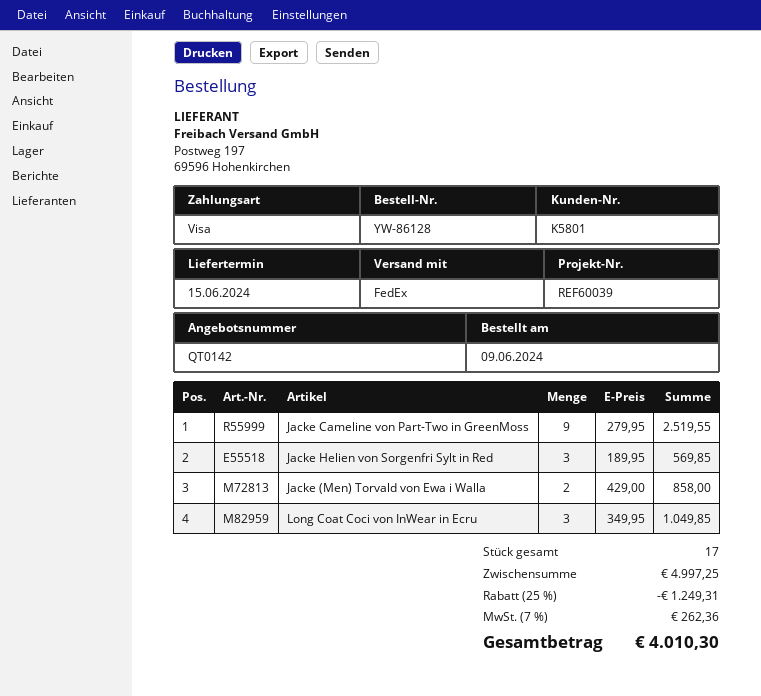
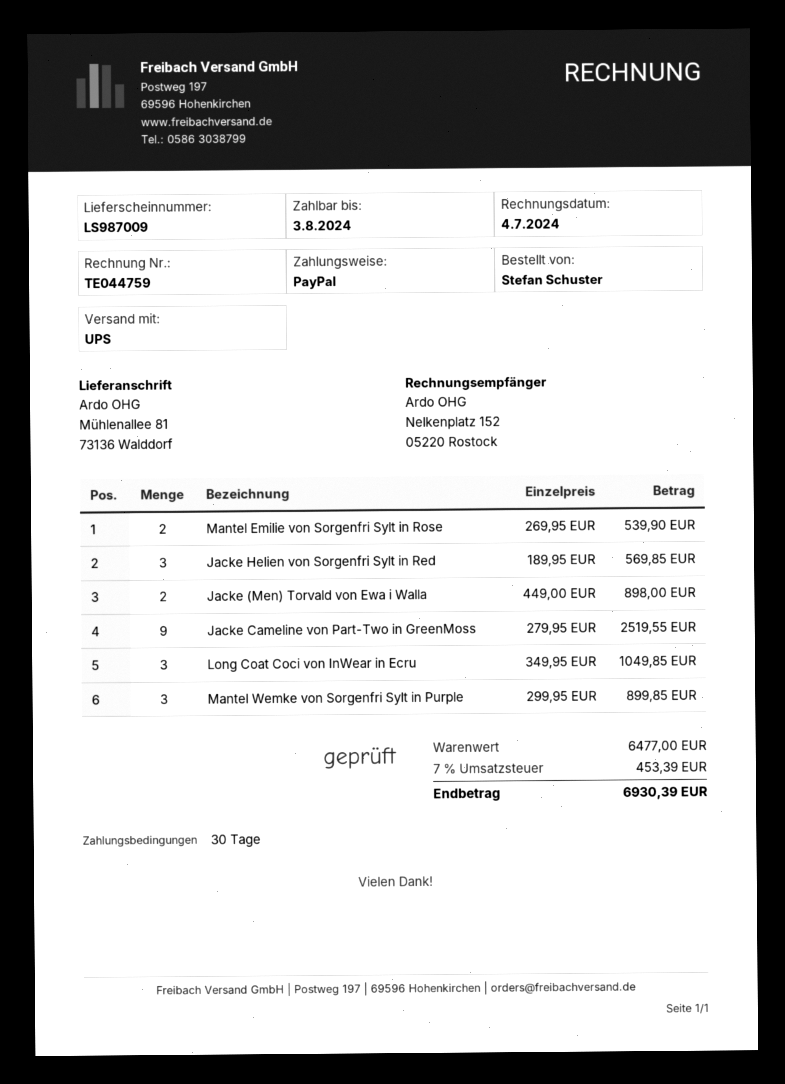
payment method: Visa -> PayPal
shipping method: FedEx -> UPS
Jacke (Men) Torvald von Ewa i Walla: 2 x 429.00 = 858.00 -> 2 x 449.00 = 898.00
Mantel Emilie von Sorgenfri Sylt in Rose: none -> 2 x 269.95 = 539.90
Mantel Wemke von Sorgenfri Sylt in Purple: none -> 3 x 299.95 = 899.85
subtotal: 4997.25 -> 6477.00
discount: 25% = 1249.31 -> none
tax: 7% = 262.36 -> 7% = 453.39
total: 4010.30 -> 6930.39

